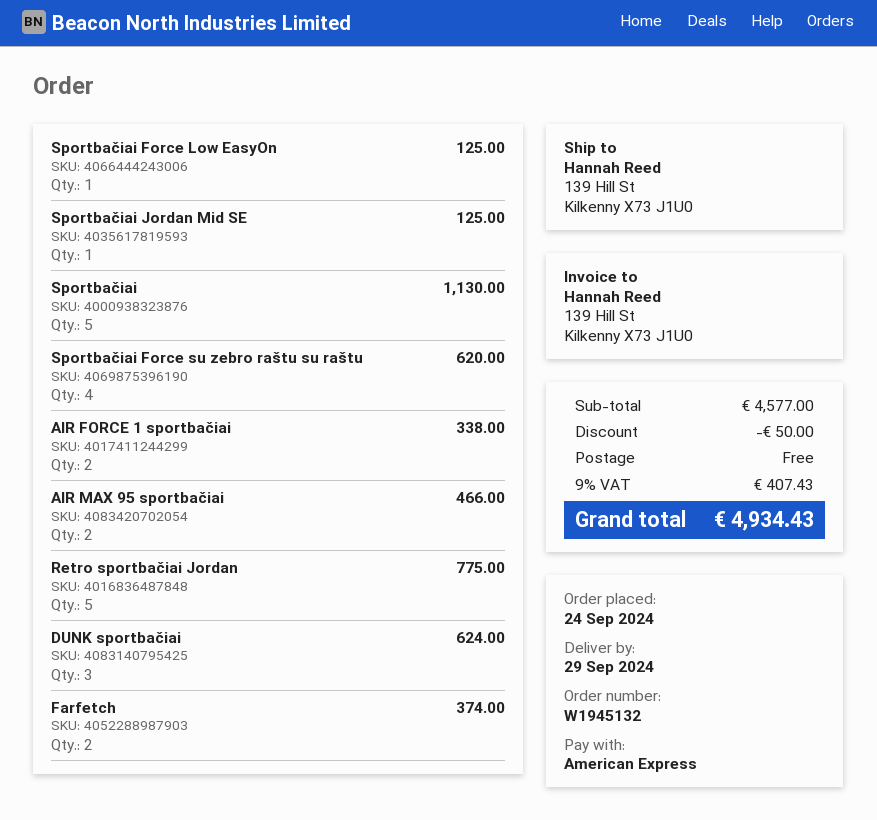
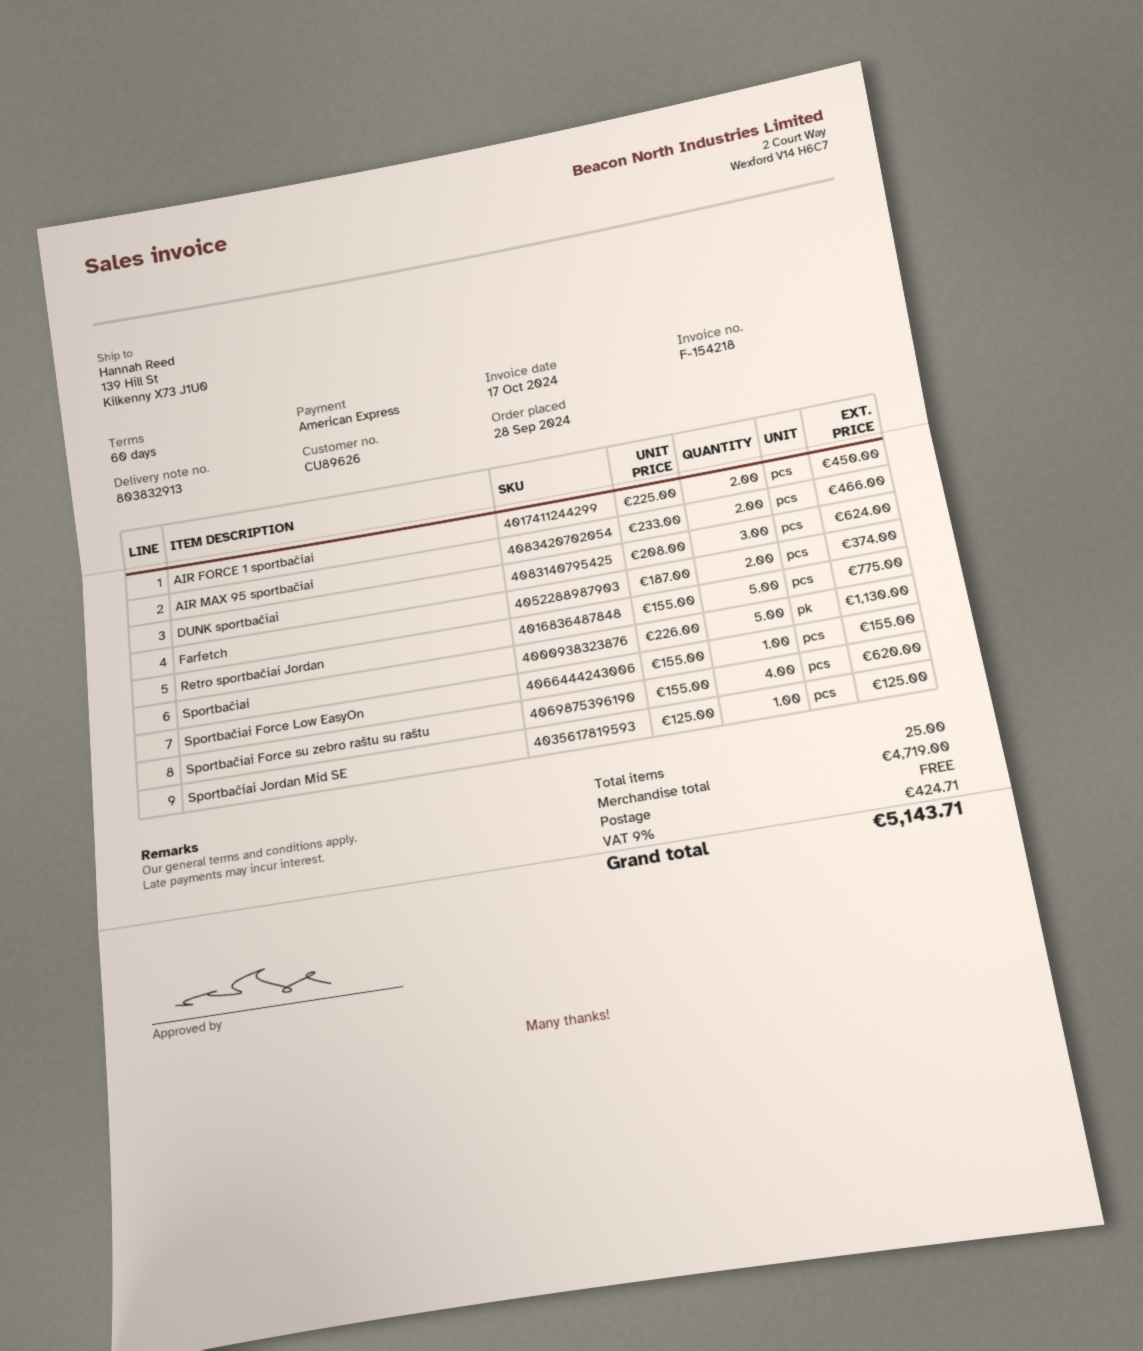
order date: 2024-09-24 -> 2024-09-28
Sportbačiai Force Low EasyOn: 1 for 125.00 -> 1 for 155.00
AIR FORCE 1 sportbačiai: 2 for 338.00 -> 2 for 450.00
subtotal: 4577.00 -> 4719.00
discount: 50.00 -> none
tax: 9% = 407.43 -> 9% = 424.71
total: 4934.43 -> 5143.71

